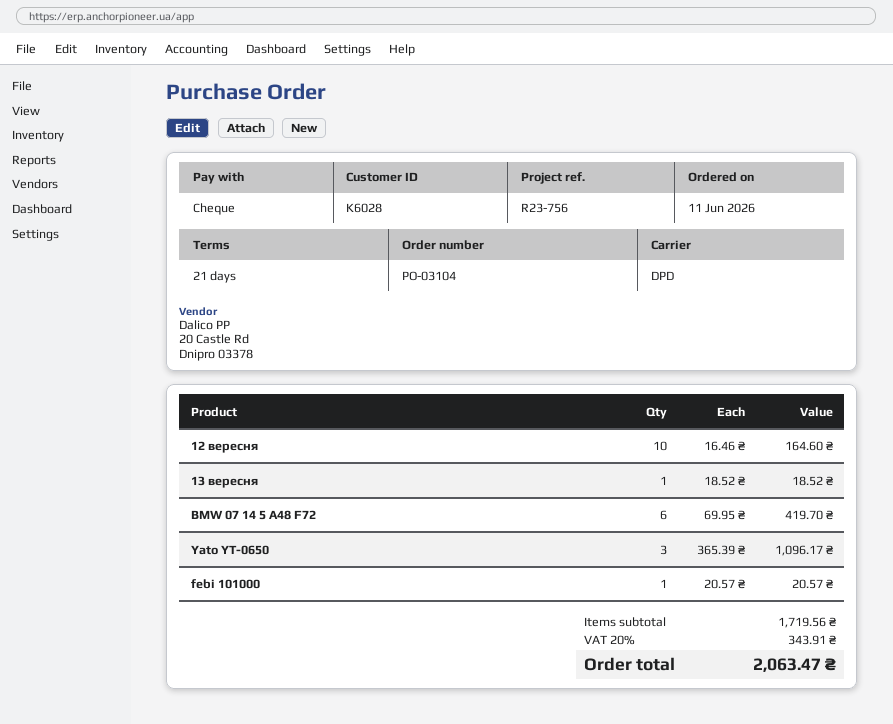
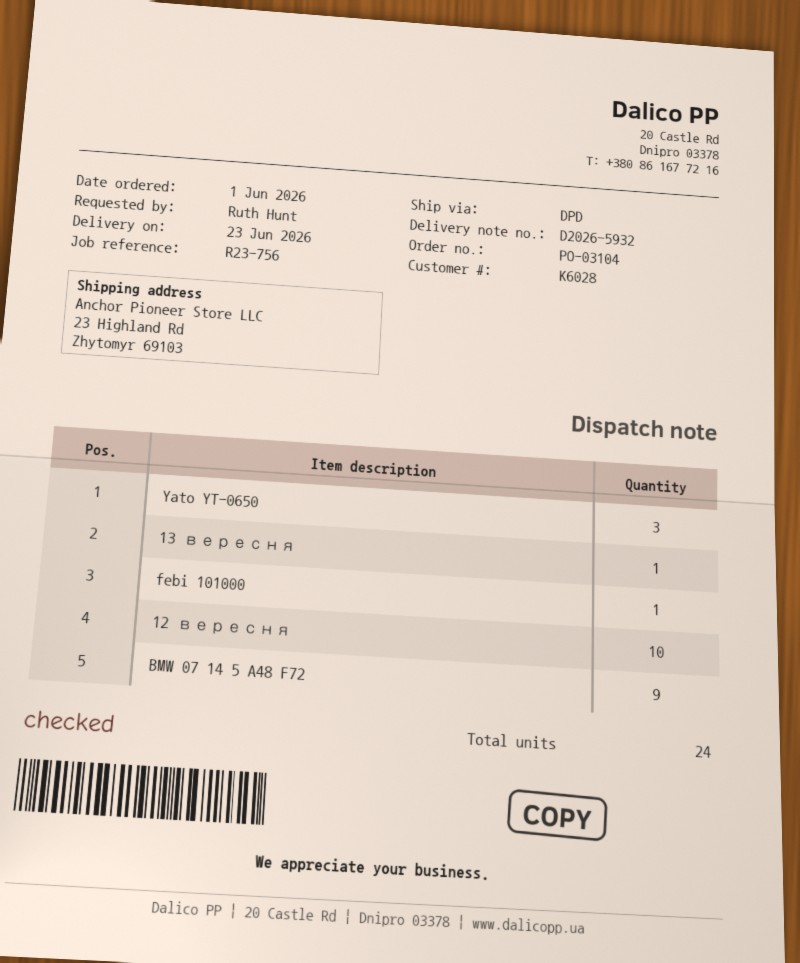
order date: 2026-06-11 -> 2026-06-01
BMW 07 14 5 A48 F72: 6 -> 9

